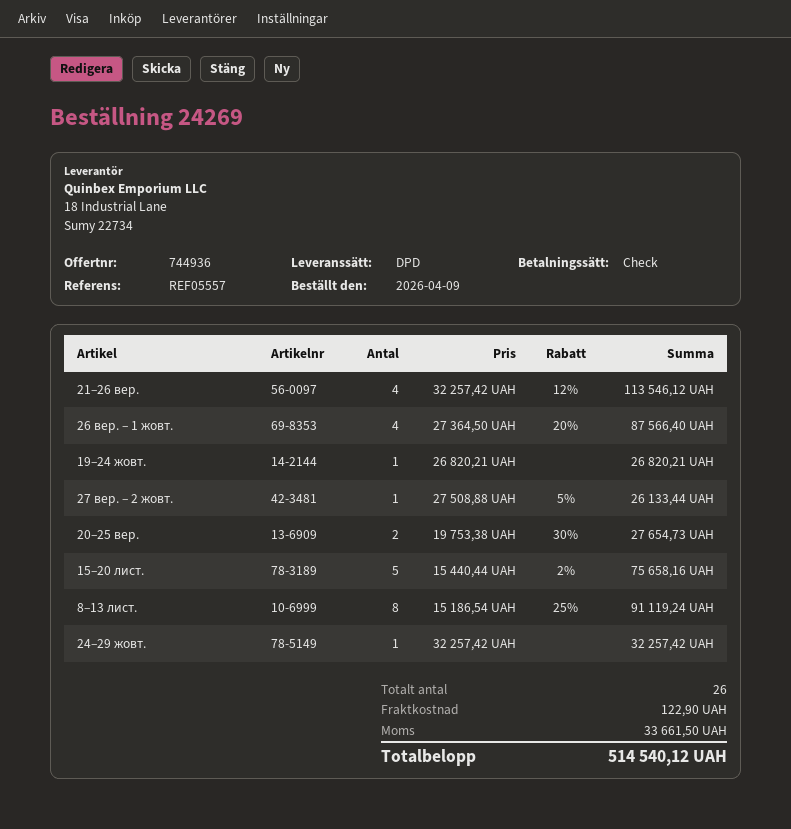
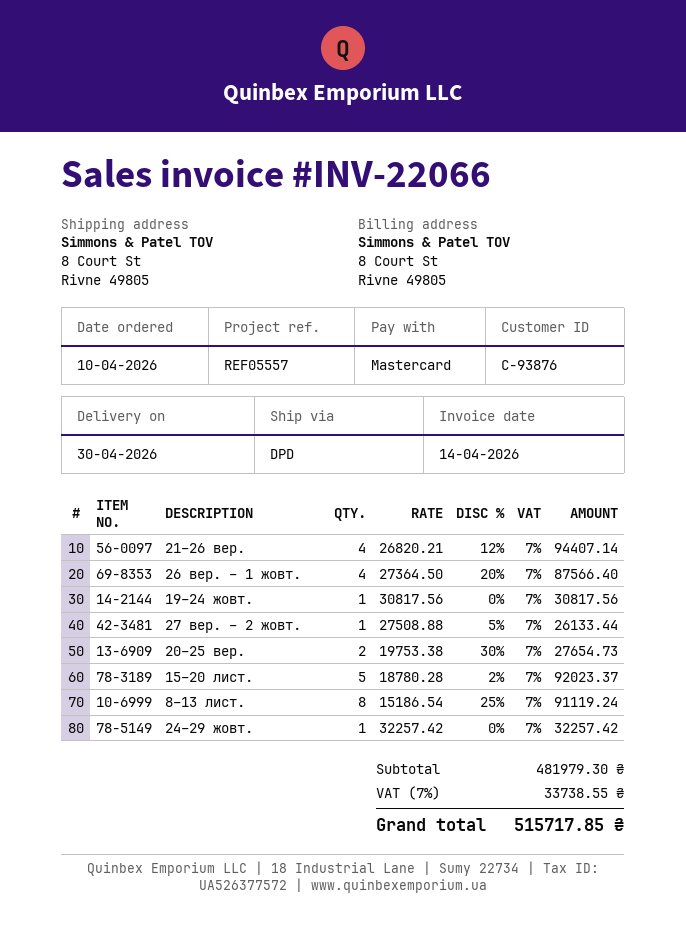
order date: 2026-04-09 -> 2026-04-10
payment method: cheque -> Mastercard
21–26 вер.: 4 x 32257.42 - 12% = 113546.12 -> 4 x 26820.21 - 12% = 94407.14
19–24 жовт.: 1 x 26820.21 = 26820.21 -> 1 x 30817.56 = 30817.56
15–20 лист.: 5 x 15440.44 - 2% = 75658.16 -> 5 x 18780.28 - 2% = 92023.37
shipping: 122.90 -> none
tax: 33661.50 -> 33738.55
total: 514540.12 -> 515717.85

